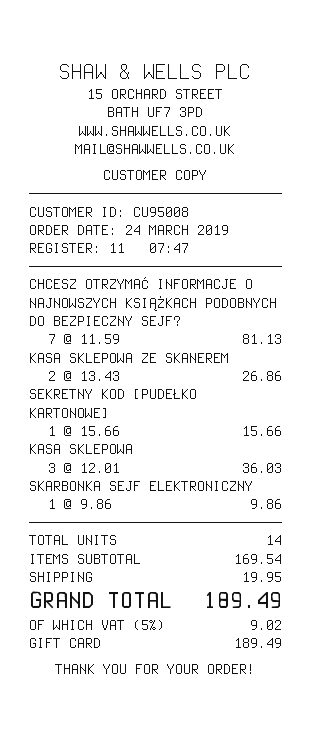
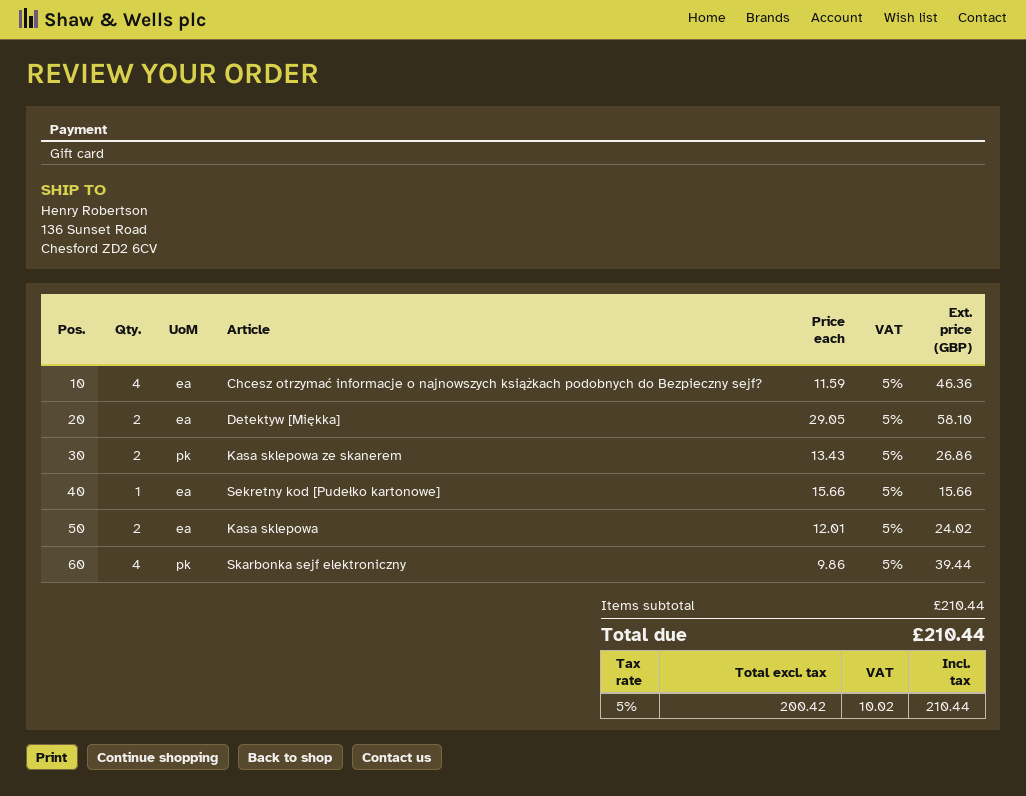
CHCESZ OTRZYMAĆ INFORMACJE O NAJNOWSZYCH KSIĄŻKACH PODOBNYCH DO BEZPIECZNY SEJF?: 7 x 11.59 = 81.13 -> 4 x 11.59 = 46.36
KASA SKLEPOWA: 3 x 12.01 = 36.03 -> 2 x 12.01 = 24.02
SKARBONKA SEJF ELEKTRONICZNY: 1 x 9.86 = 9.86 -> 4 x 9.86 = 39.44
Detektyw [Miękka]: none -> 2 x 29.05 = 58.10
subtotal: 169.54 -> 210.44
shipping: 19.95 -> none
tax: 5% = 9.02 -> 5% = 10.02
total: 189.49 -> 210.44

